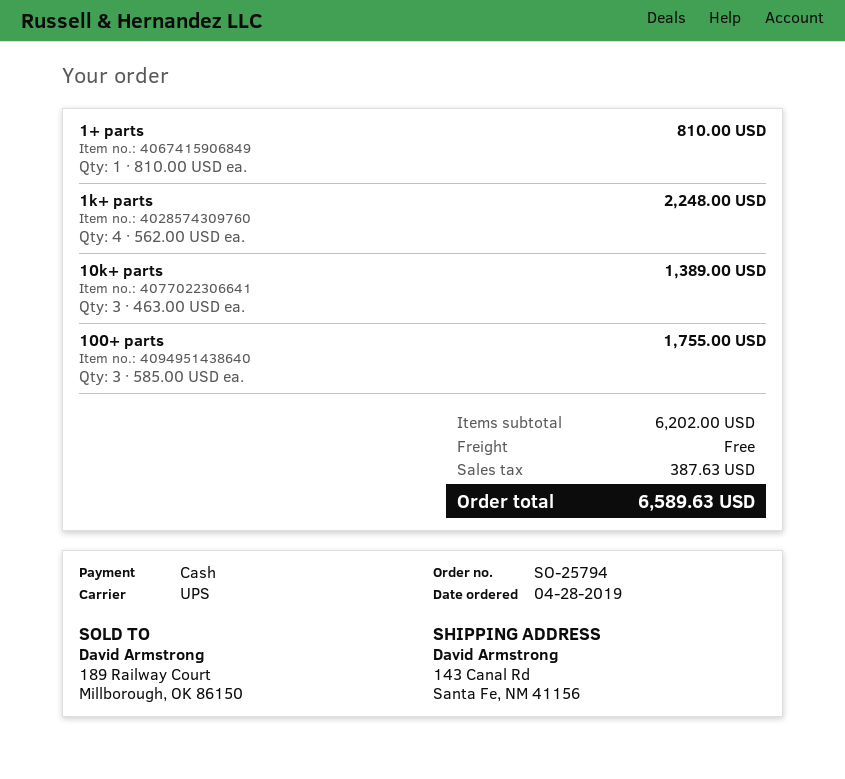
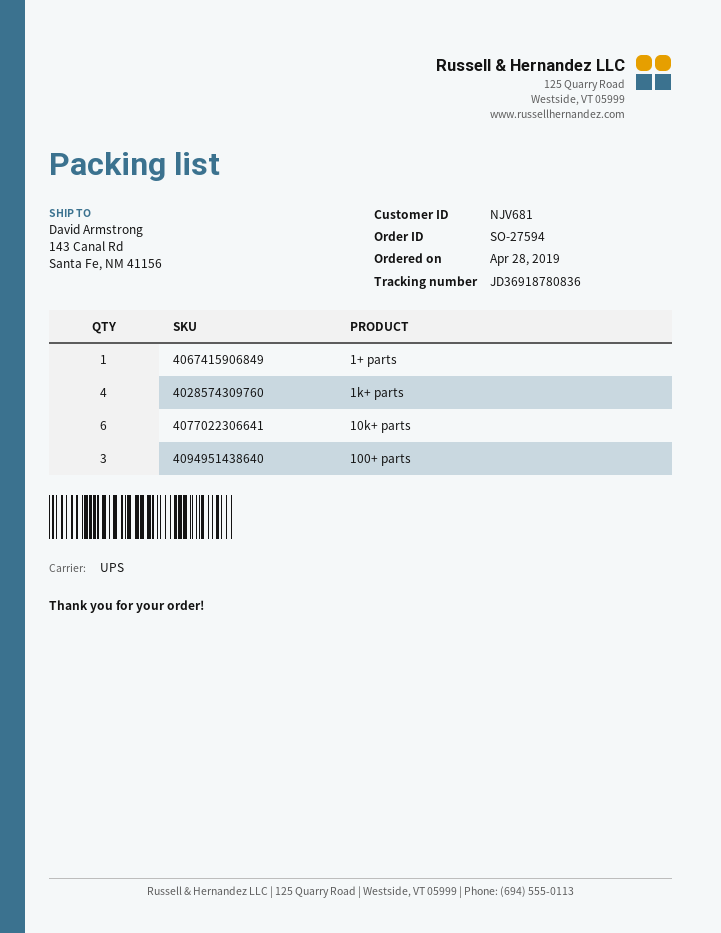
order number: SO-25794 -> SO-27594
10k+ parts: 3 -> 6

